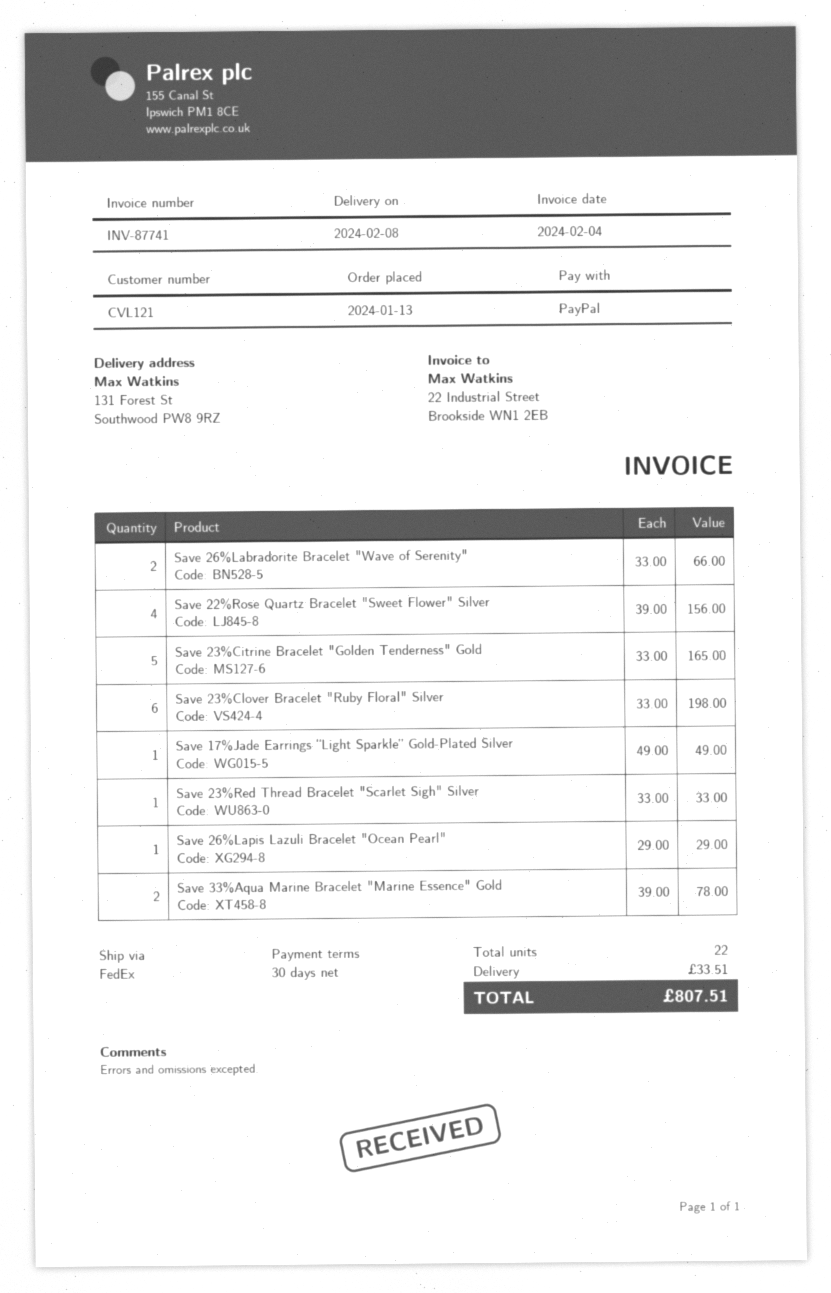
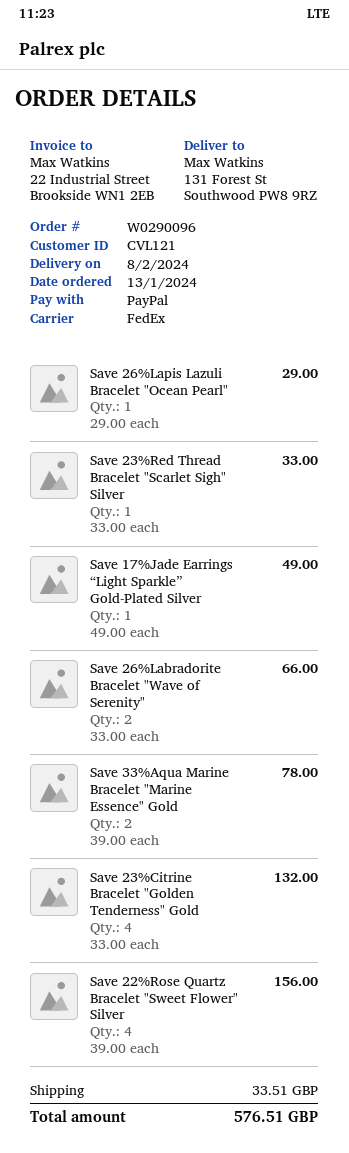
Save 23%Citrine Bracelet "Golden Tenderness" Gold: 5 x 33.00 = 165.00 -> 4 x 33.00 = 132.00
Save 23%Clover Bracelet "Ruby Floral" Silver: 6 x 33.00 = 198.00 -> none
total: 807.51 -> 576.51

